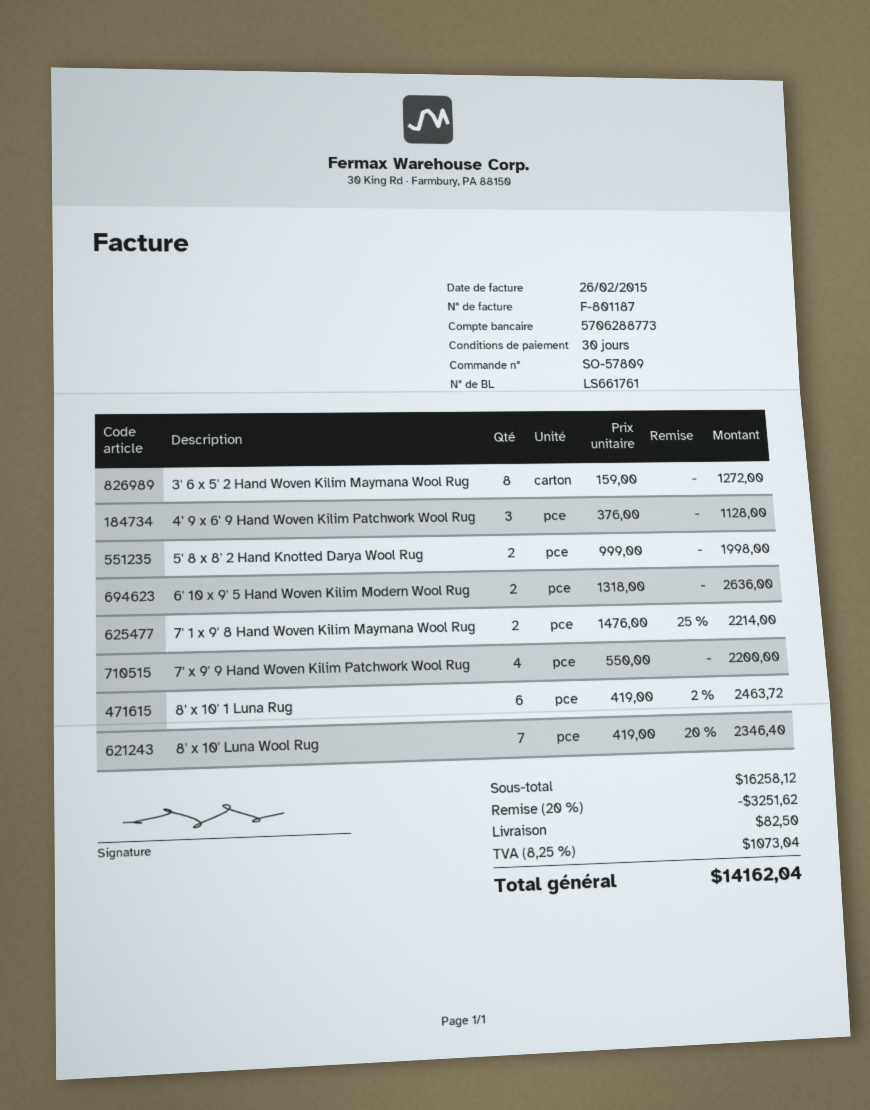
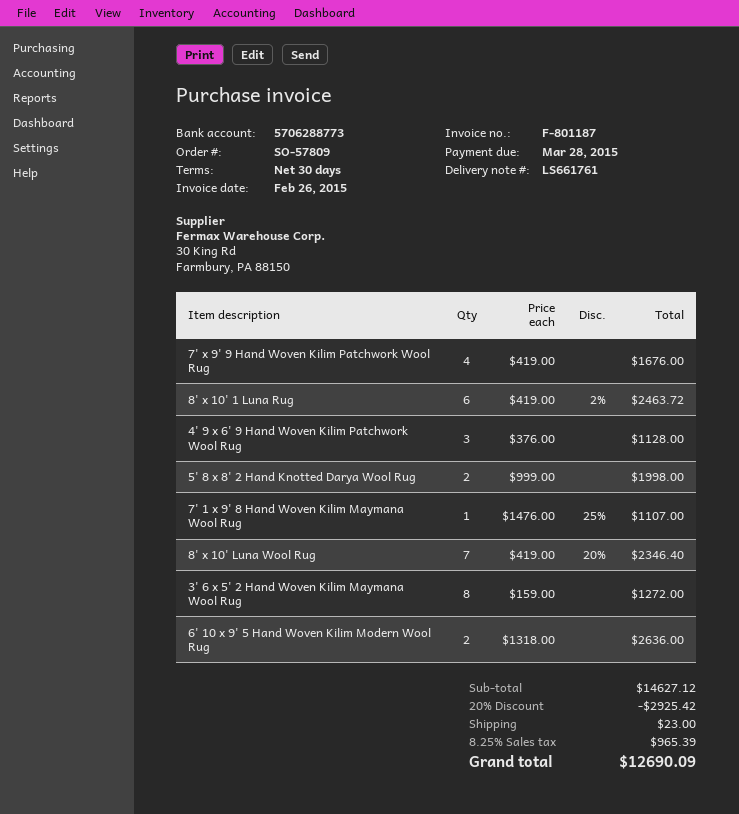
7' 1 x 9' 8 Hand Woven Kilim Maymana Wool Rug: 2 x 1476.00 - 25% = 2214.00 -> 1 x 1476.00 - 25% = 1107.00
7' x 9' 9 Hand Woven Kilim Patchwork Wool Rug: 4 x 550.00 = 2200.00 -> 4 x 419.00 = 1676.00
subtotal: 16258.12 -> 14627.12
discount: 20% = 3251.62 -> 20% = 2925.42
shipping: 82.50 -> 23.00
tax: 8.25% = 1073.04 -> 8.25% = 965.39
total: 14162.04 -> 12690.09

